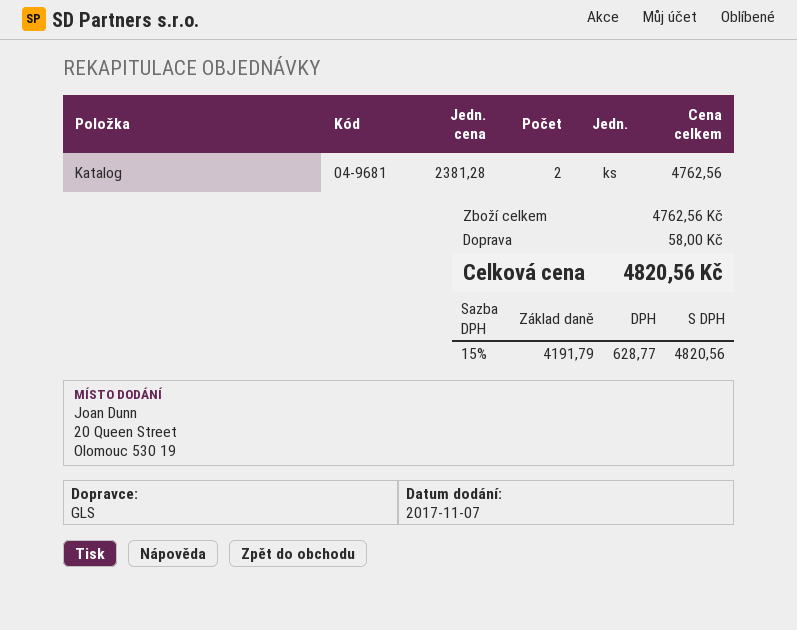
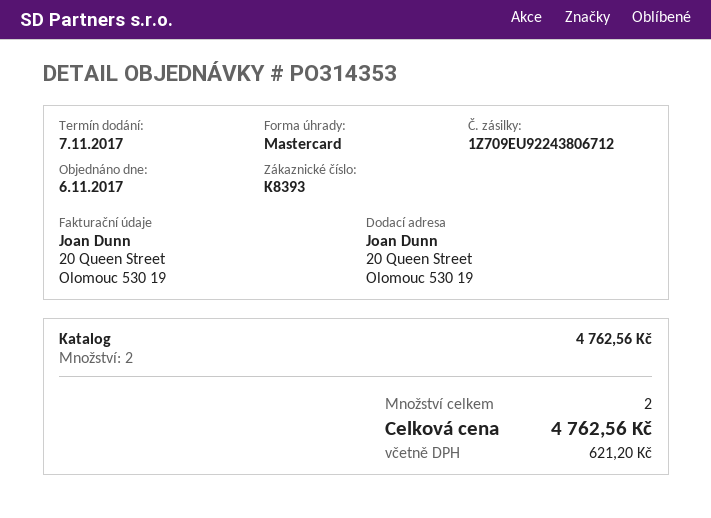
shipping: 58.00 -> none
tax: 628.77 -> 621.20
total: 4820.56 -> 4762.56

